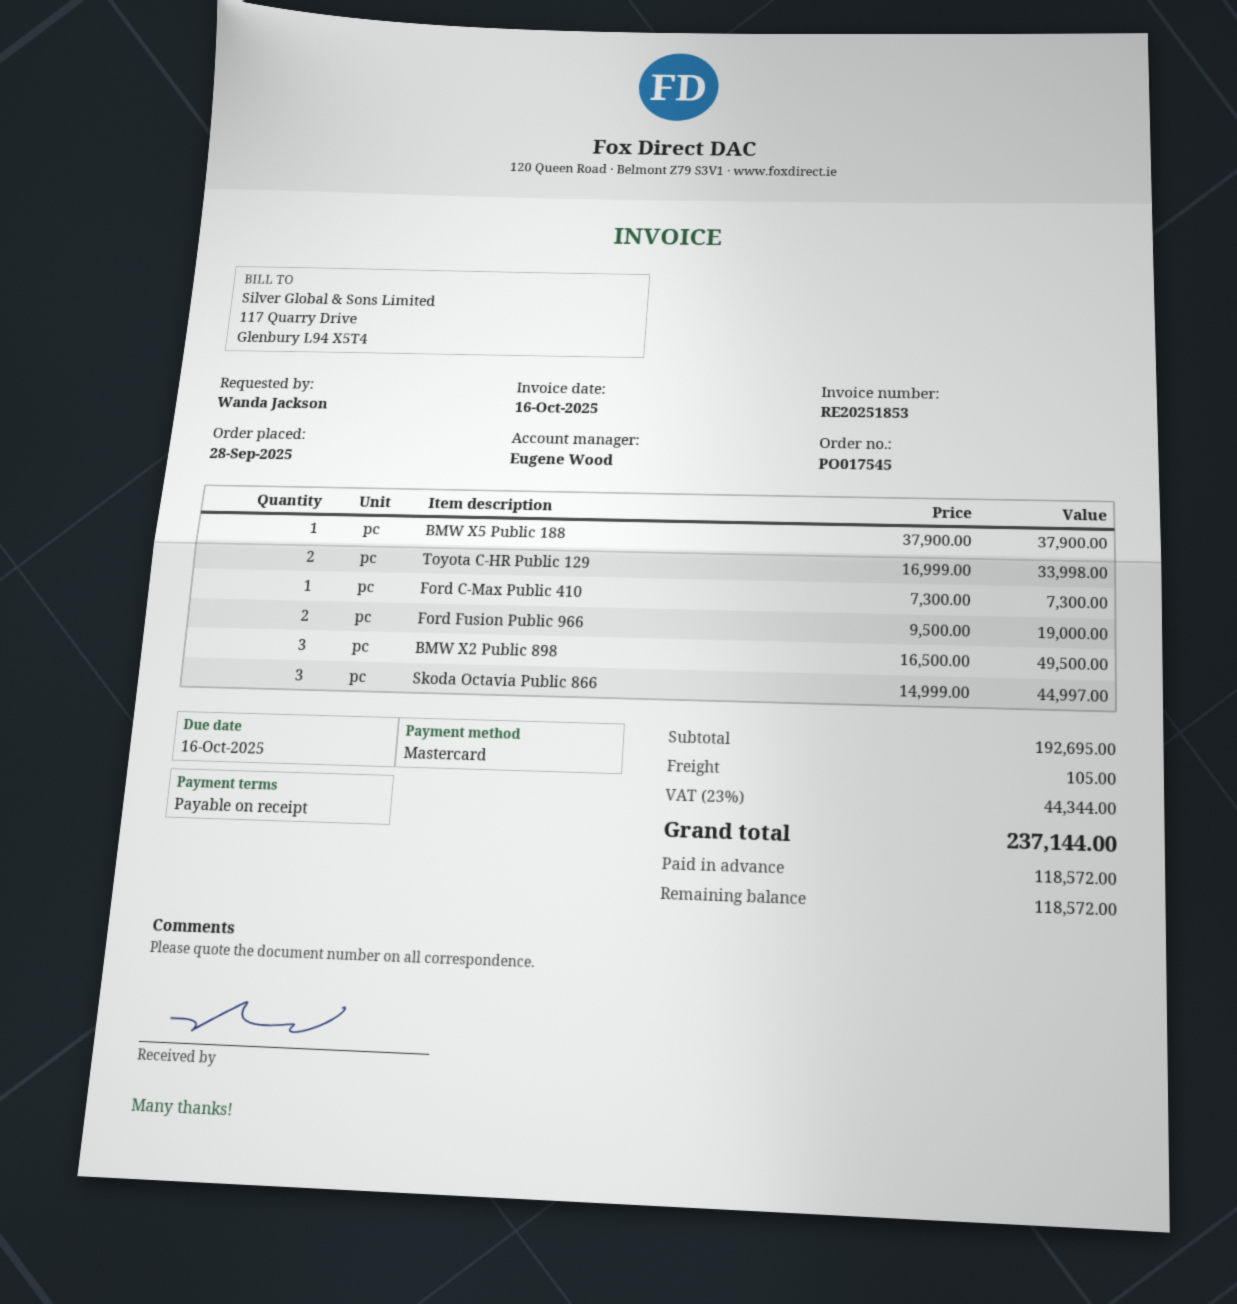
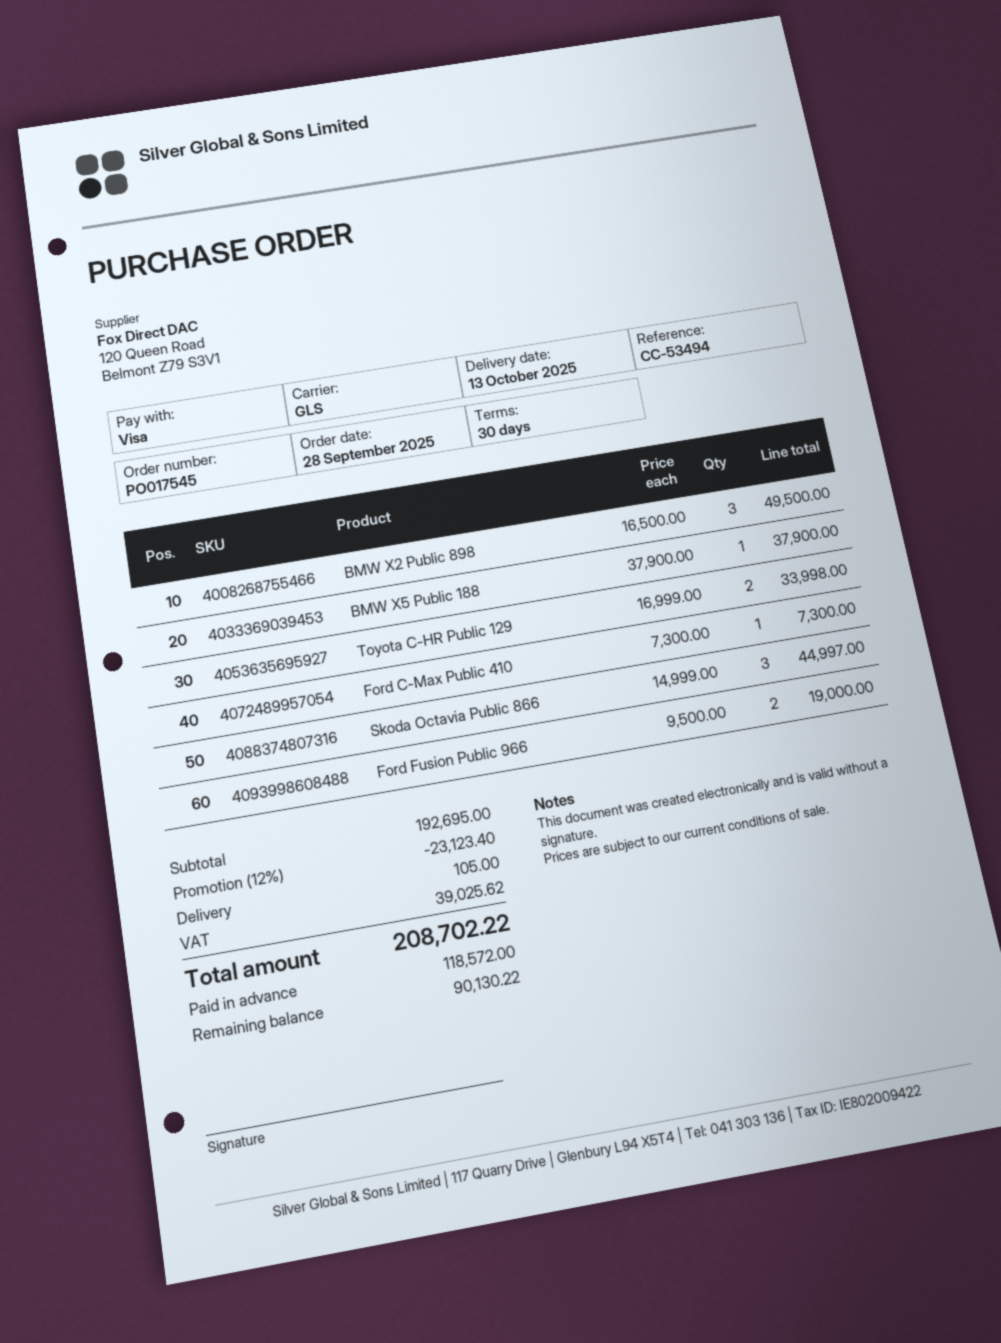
payment terms: on receipt -> 30 days
payment method: Mastercard -> Visa
discount: none -> 12% = 23123.40
tax: 44344.00 -> 39025.62
total: 237144.00 -> 208702.22
balance: 118572.00 -> 90130.22

